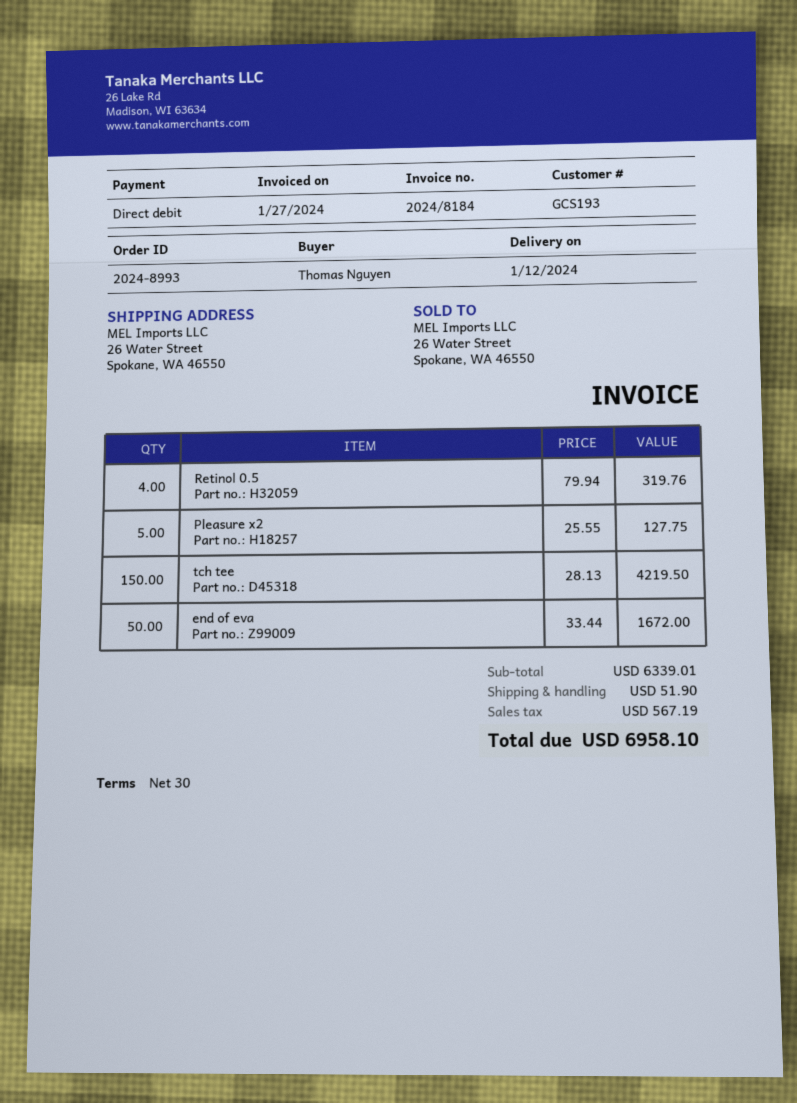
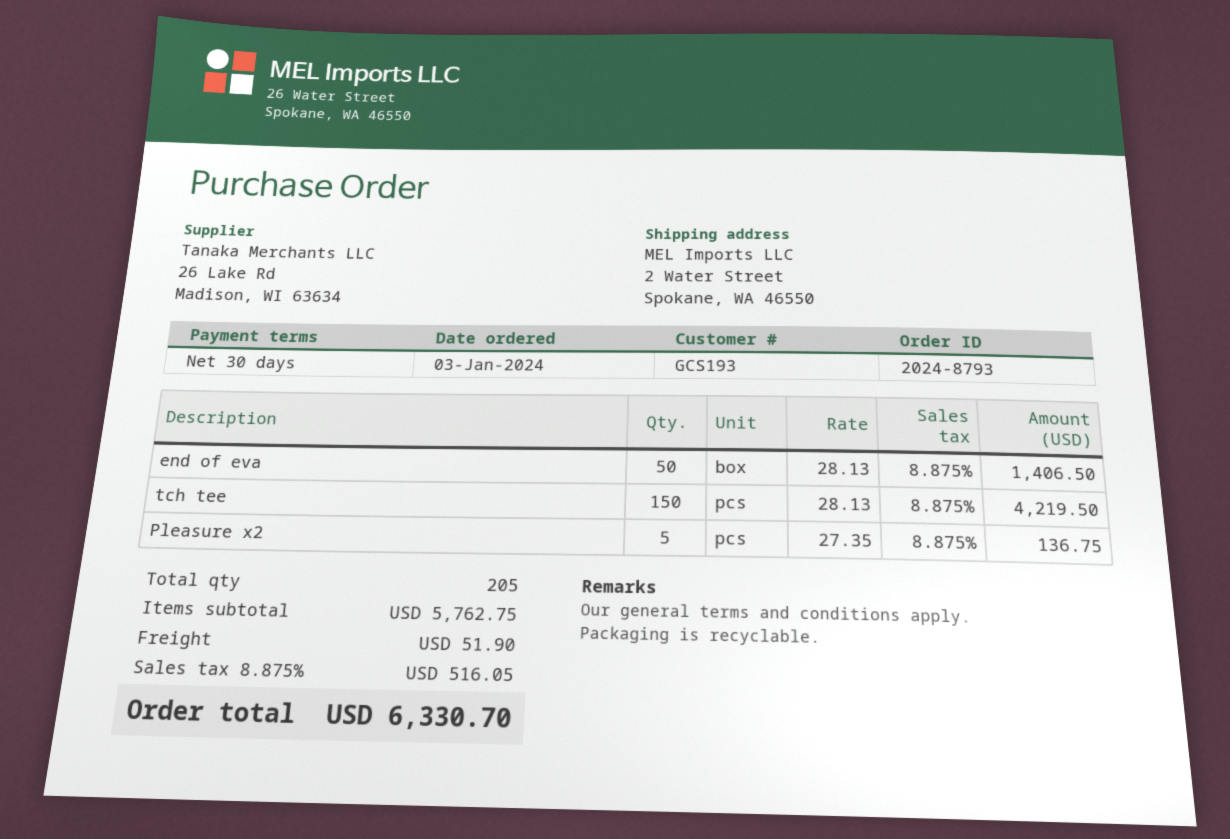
order number: 2024-8993 -> 2024-8793
ship to: 26 Water Street, Spokane, WA 46550 -> 2 Water Street, Spokane, WA 46550
Retinol 0.5: 4 x 79.94 = 319.76 -> none
Pleasure x2: 5 x 25.55 = 127.75 -> 5 x 27.35 = 136.75
end of eva: 50 x 33.44 = 1672.00 -> 50 x 28.13 = 1406.50
subtotal: 6339.01 -> 5762.75
tax: 567.19 -> 516.05
total: 6958.10 -> 6330.70

